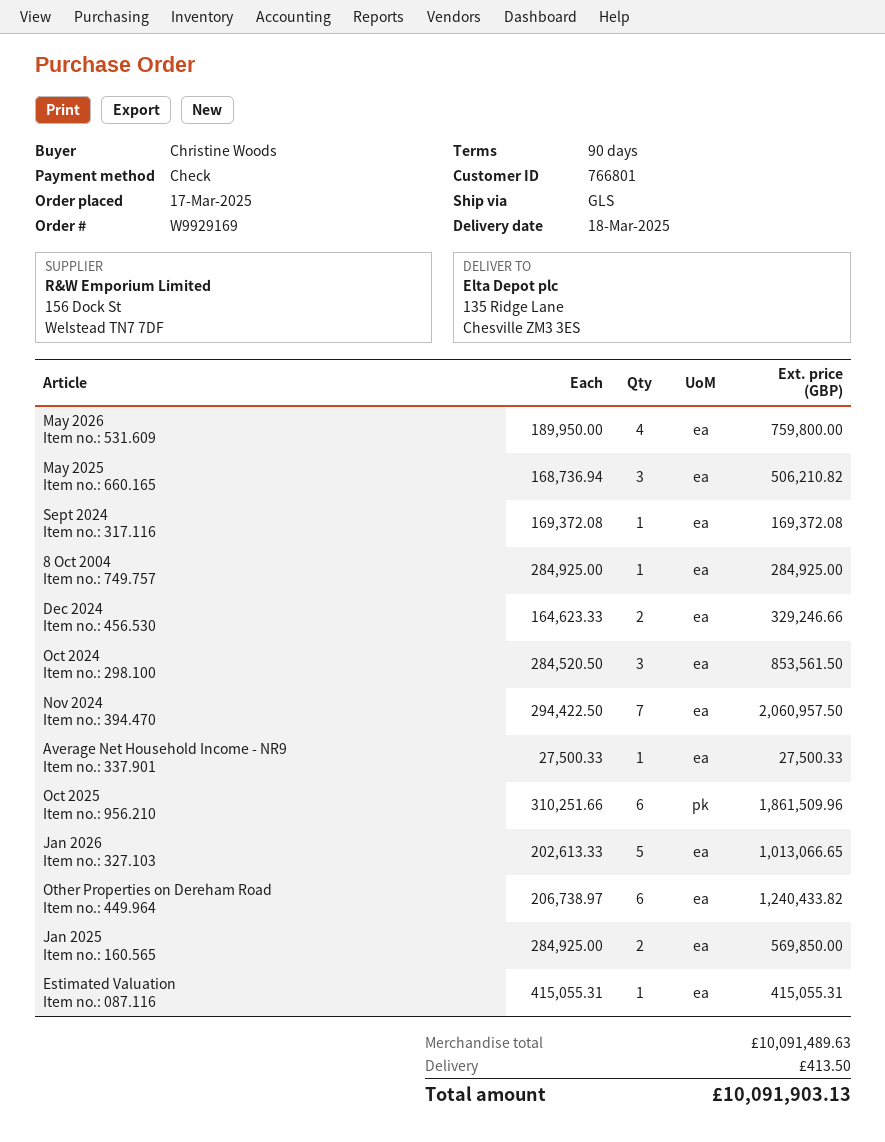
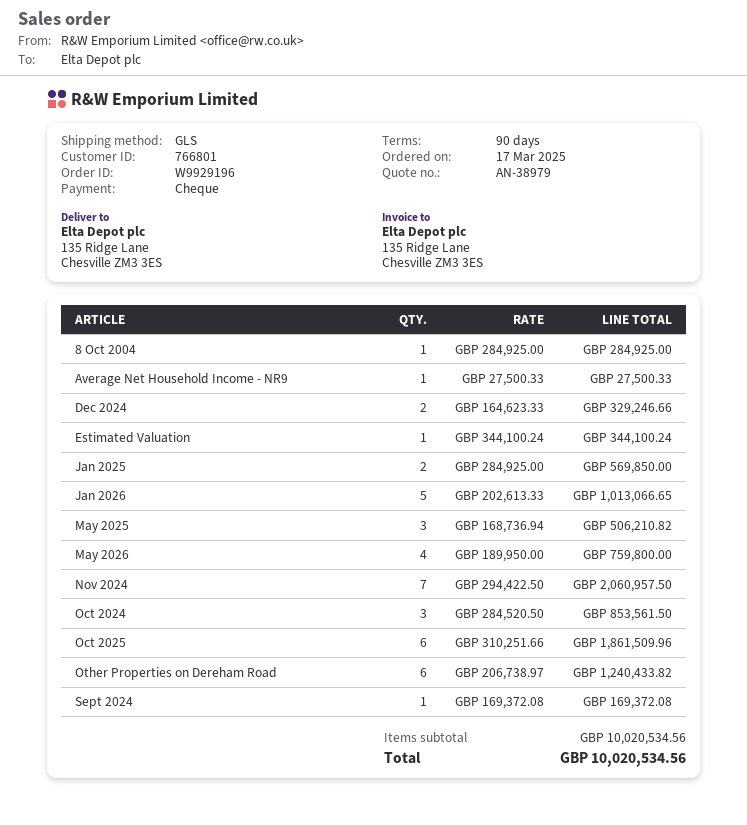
order number: W9929169 -> W9929196
Estimated Valuation: 1 x 415055.31 = 415055.31 -> 1 x 344100.24 = 344100.24
subtotal: 10091489.63 -> 10020534.56
shipping: 413.50 -> none
total: 10091903.13 -> 10020534.56

